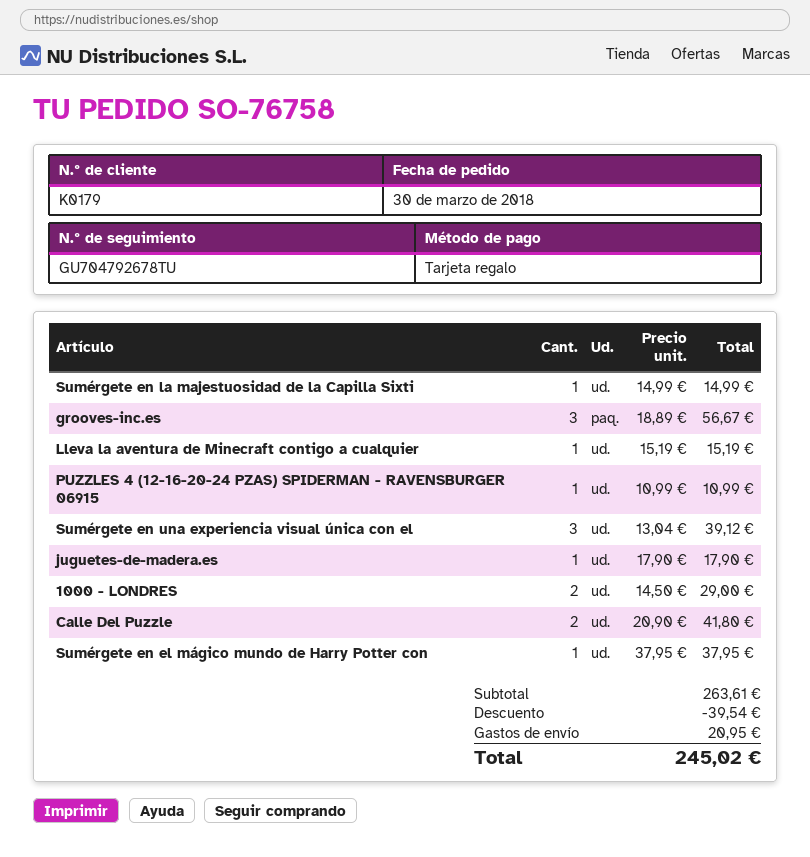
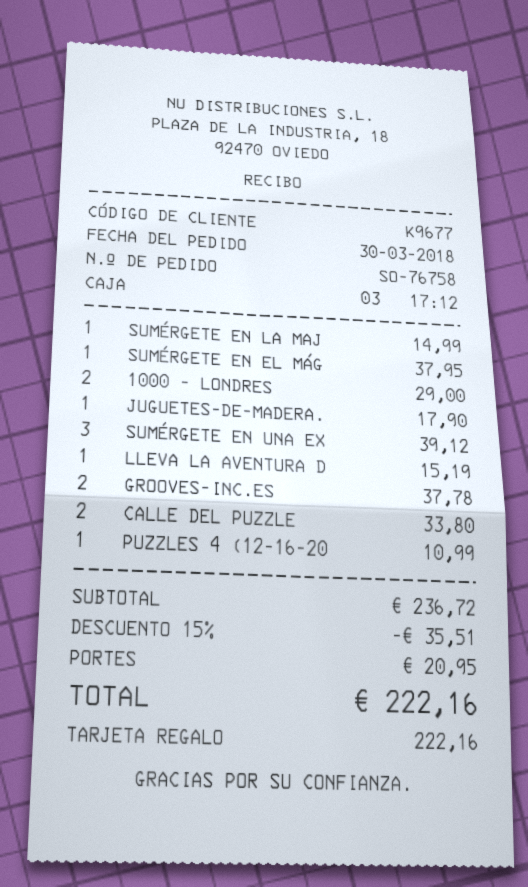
customer number: K0179 -> K9677
grooves-inc.es: 3 for 56.67 -> 2 for 37.78
Calle Del Puzzle: 2 for 41.80 -> 2 for 33.80
subtotal: 263.61 -> 236.72
discount: 39.54 -> 35.51
total: 245.02 -> 222.16

